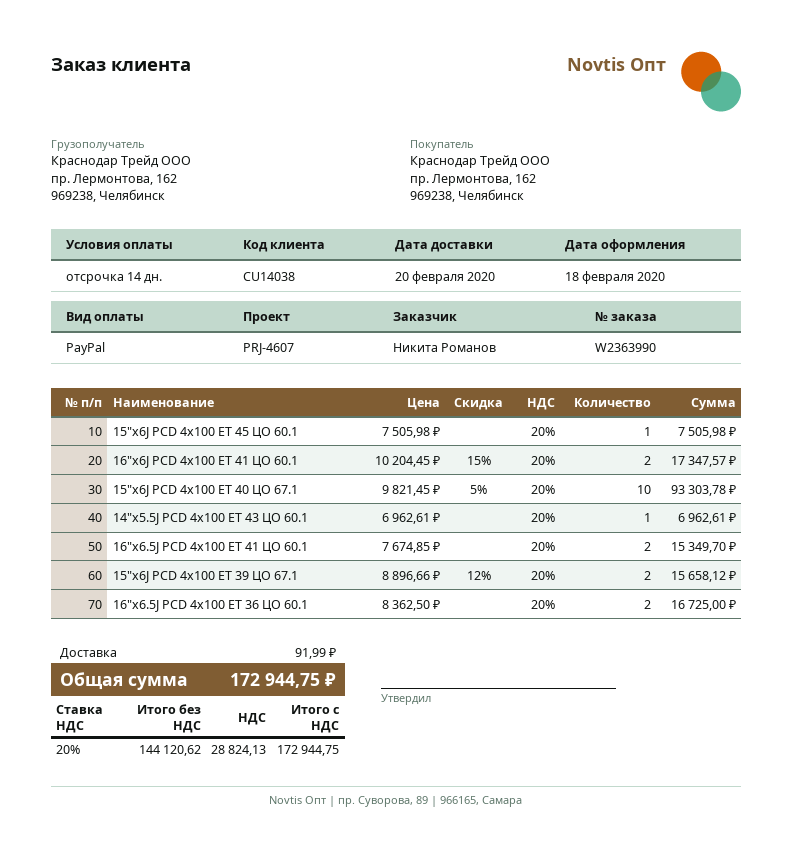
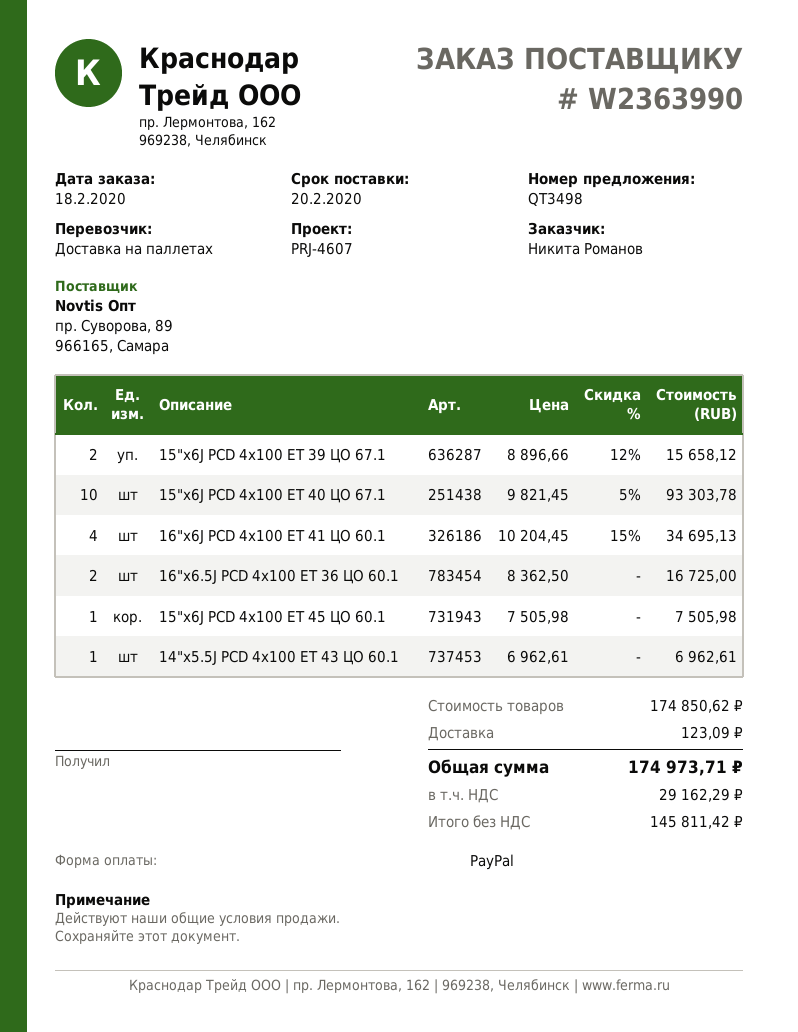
16"x6J PCD 4x100 ЕТ 41 ЦО 60.1: 2 x 10204.45 - 15% = 17347.57 -> 4 x 10204.45 - 15% = 34695.13
16"x6.5J PCD 4x100 ЕТ 41 ЦО 60.1: 2 x 7674.85 = 15349.70 -> none
shipping: 91.99 -> 123.09
net: 144120.62 -> 145811.42
tax: 28824.13 -> 29162.29
total: 172944.75 -> 174973.71

